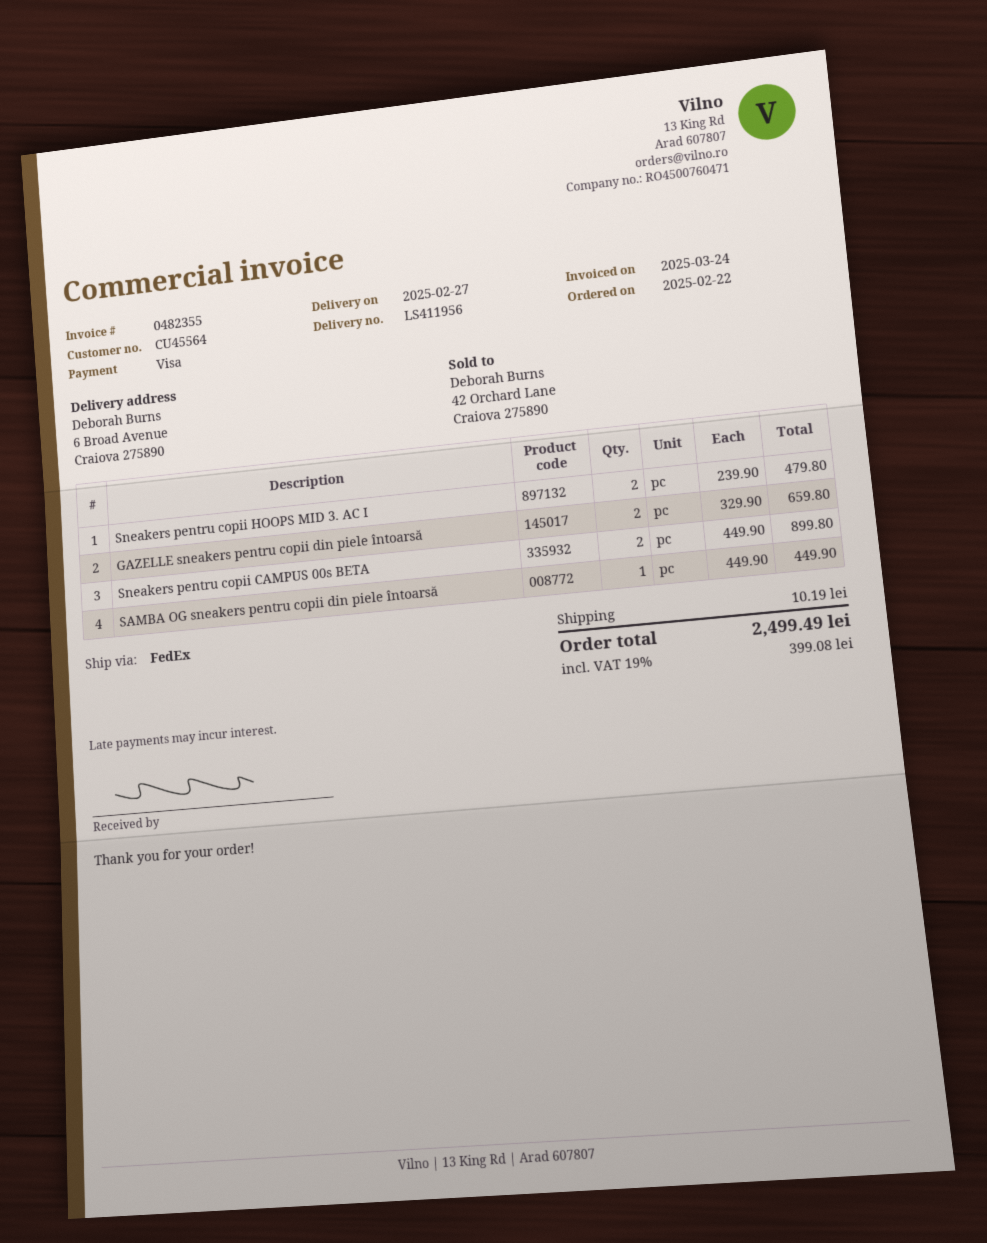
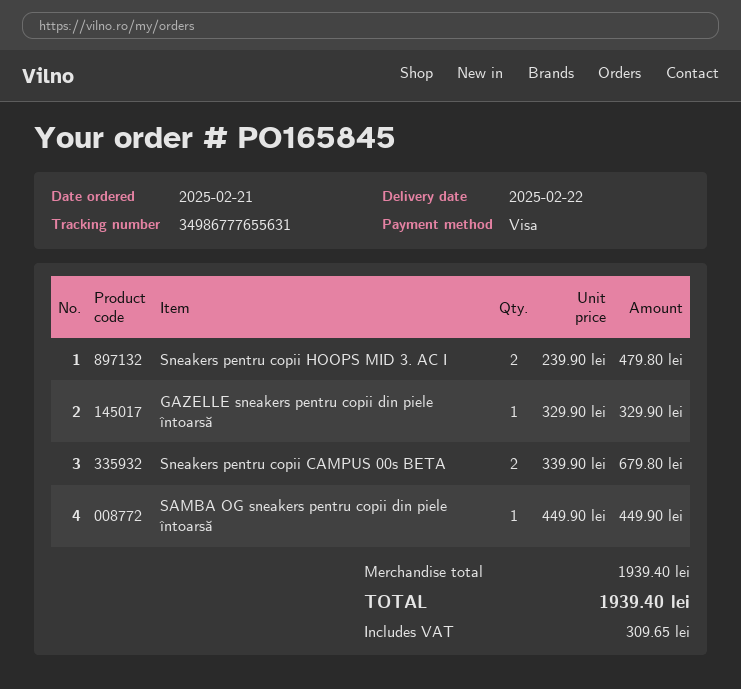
order date: 2025-02-22 -> 2025-02-21
delivery date: 2025-02-27 -> 2025-02-22
GAZELLE sneakers pentru copii din piele întoarsă: 2 x 329.90 = 659.80 -> 1 x 329.90 = 329.90
Sneakers pentru copii CAMPUS 00s BETA: 2 x 449.90 = 899.80 -> 2 x 339.90 = 679.80
shipping: 10.19 -> none
tax: 399.08 -> 309.65
total: 2499.49 -> 1939.40

